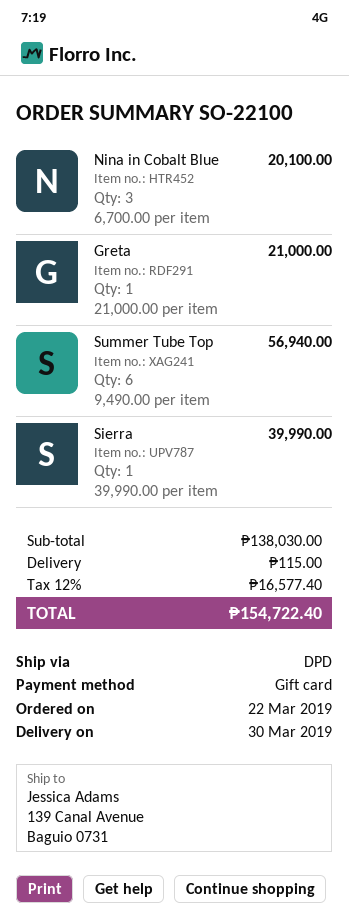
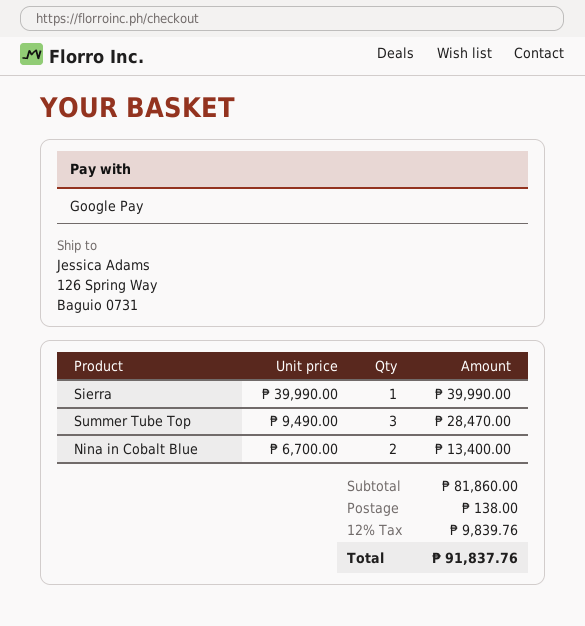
payment method: gift card -> Google Pay
ship to: 139 Canal Avenue, Baguio 0731 -> 126 Spring Way, Baguio 0731
Nina in Cobalt Blue: 3 x 6700.00 = 20100.00 -> 2 x 6700.00 = 13400.00
Greta: 1 x 21000.00 = 21000.00 -> none
Summer Tube Top: 6 x 9490.00 = 56940.00 -> 3 x 9490.00 = 28470.00
subtotal: 138030.00 -> 81860.00
shipping: 115.00 -> 138.00
tax: 12% = 16577.40 -> 12% = 9839.76
total: 154722.40 -> 91837.76

